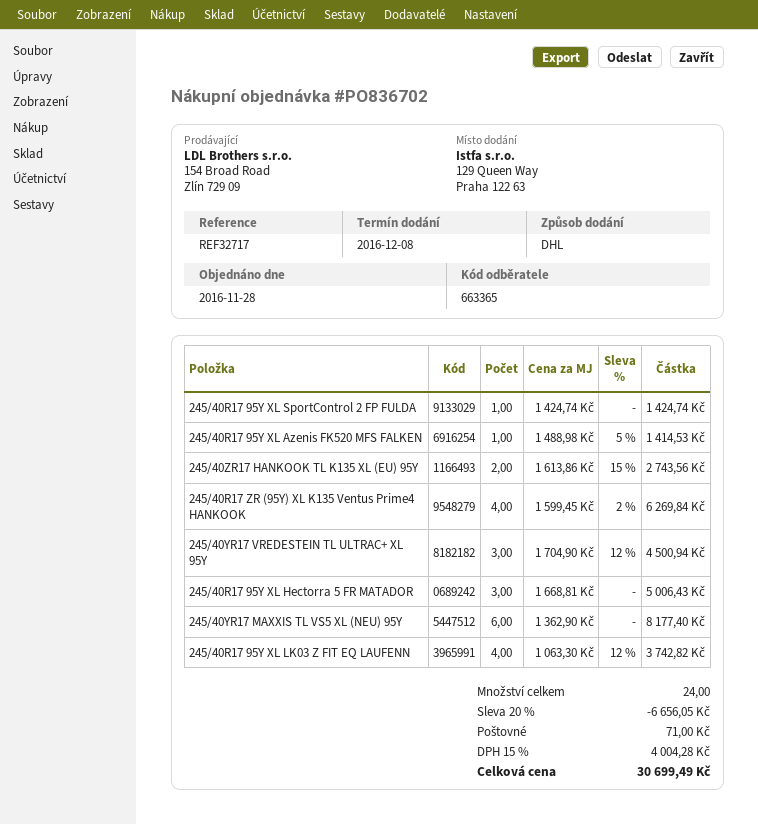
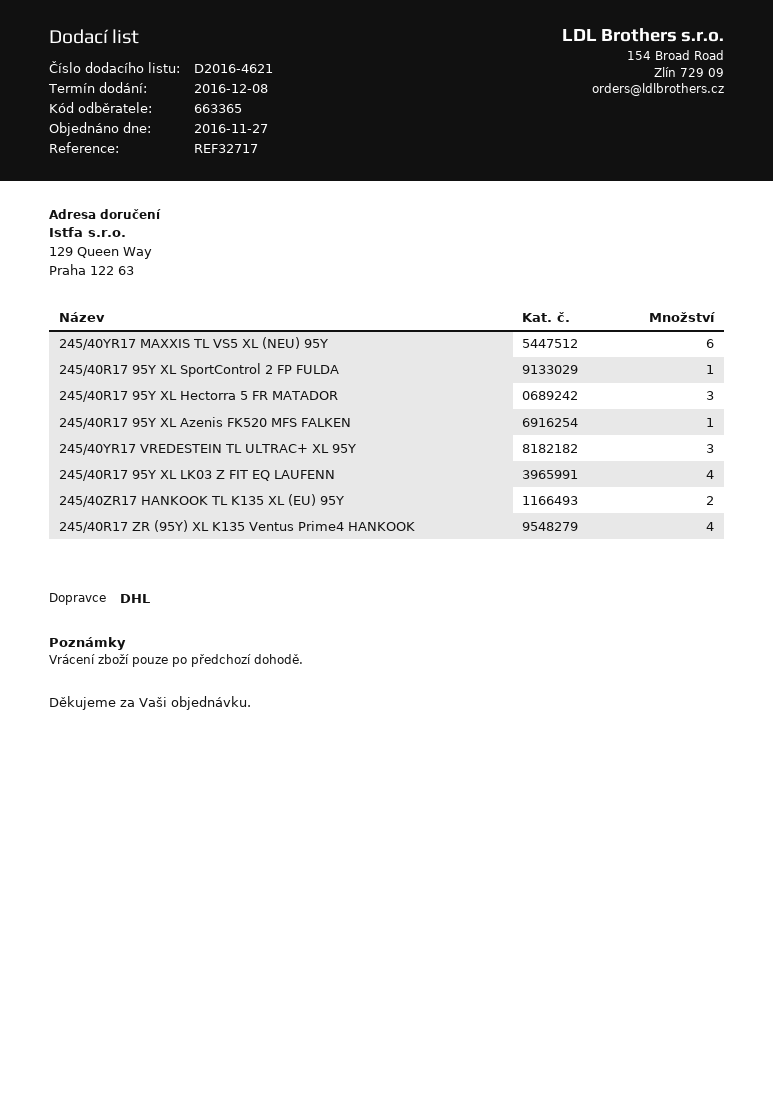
order date: 2016-11-28 -> 2016-11-27

